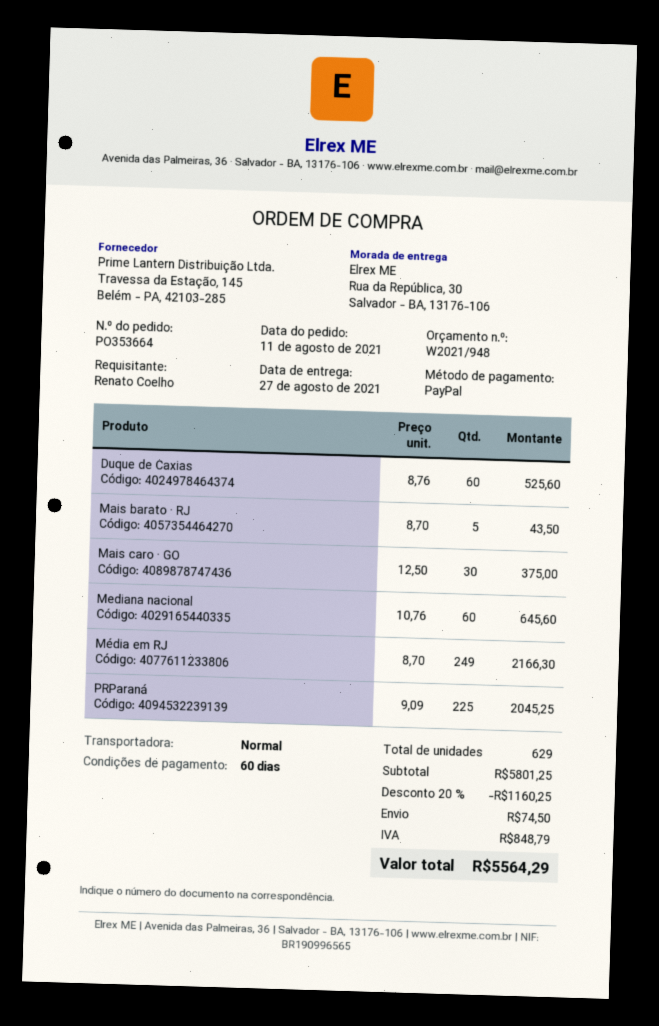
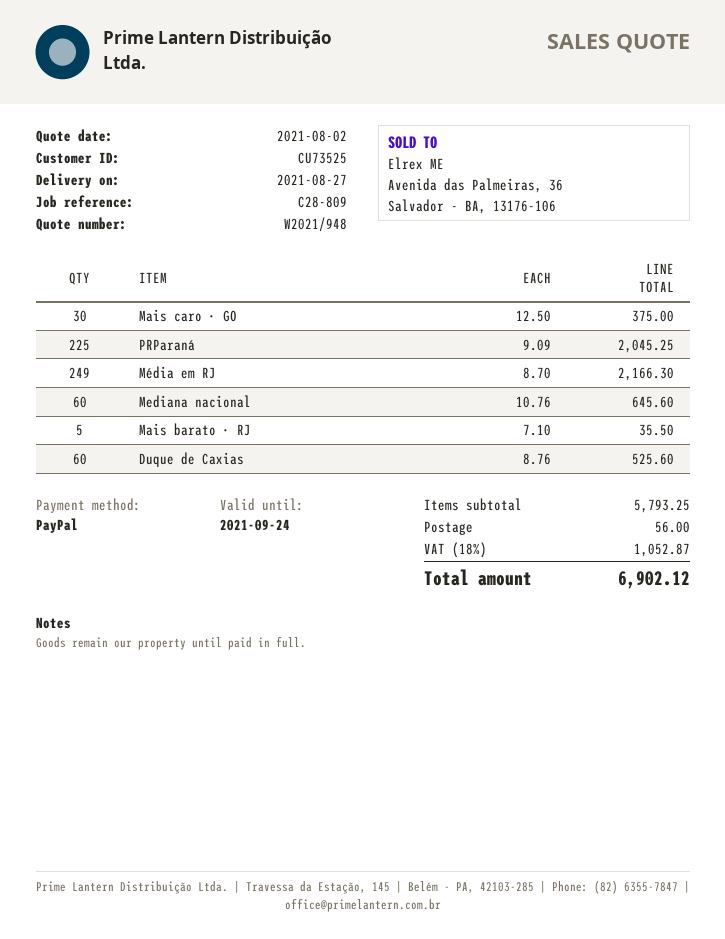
Mais barato · RJ: 5 x 8.70 = 43.50 -> 5 x 7.10 = 35.50
subtotal: 5801.25 -> 5793.25
discount: 20% = 1160.25 -> none
shipping: 74.50 -> 56.00
tax: 848.79 -> 1052.87
total: 5564.29 -> 6902.12

